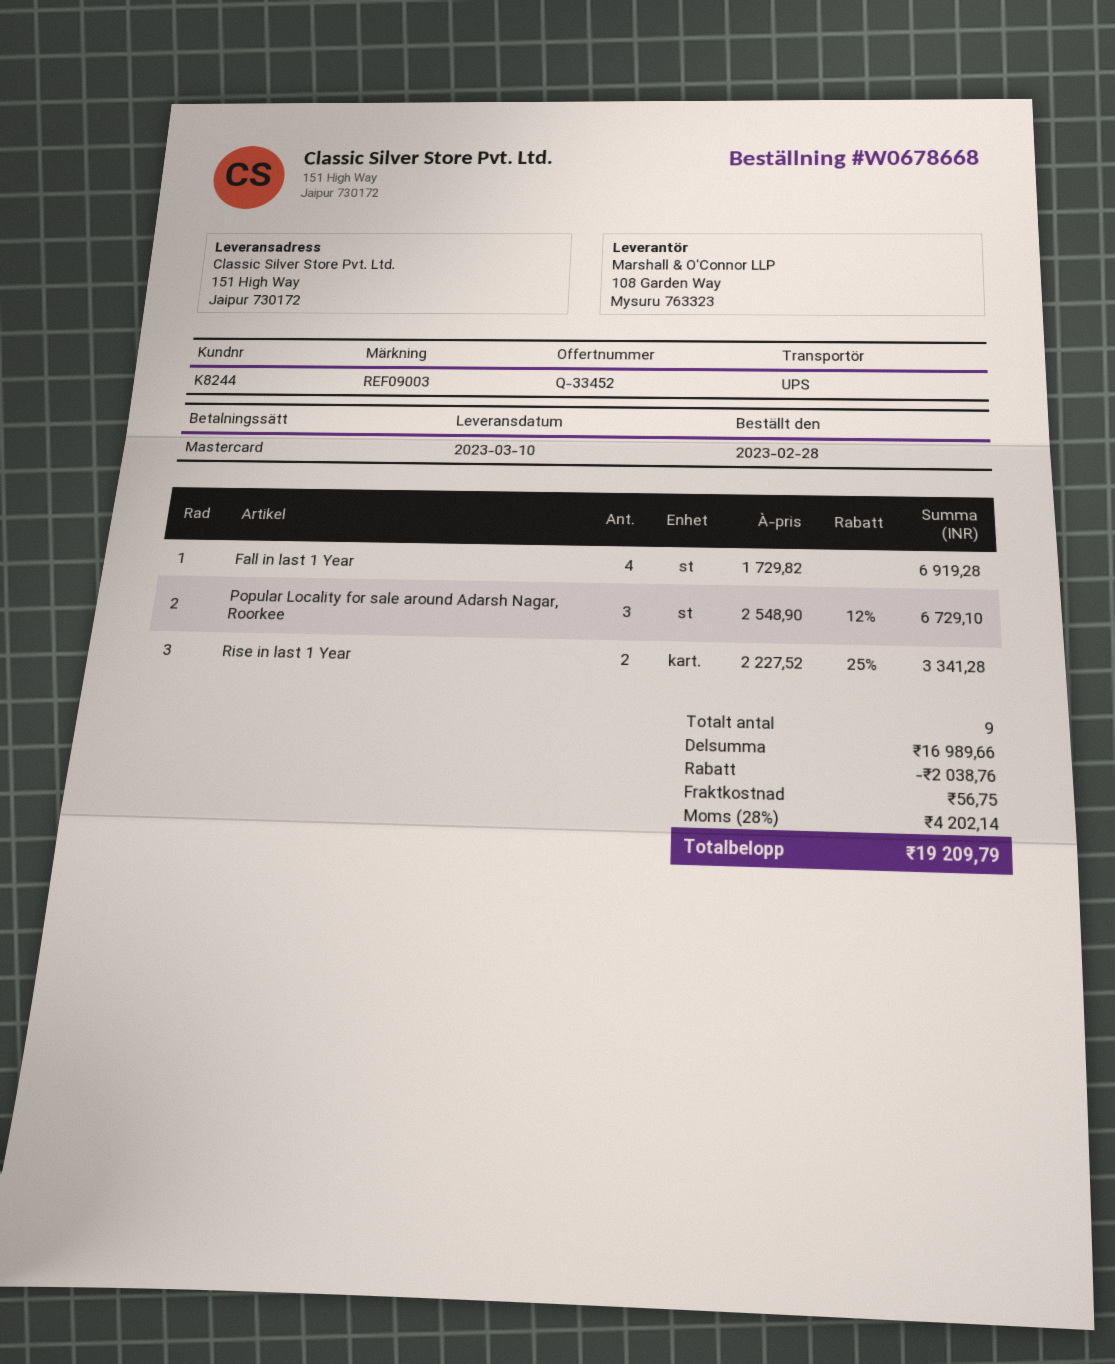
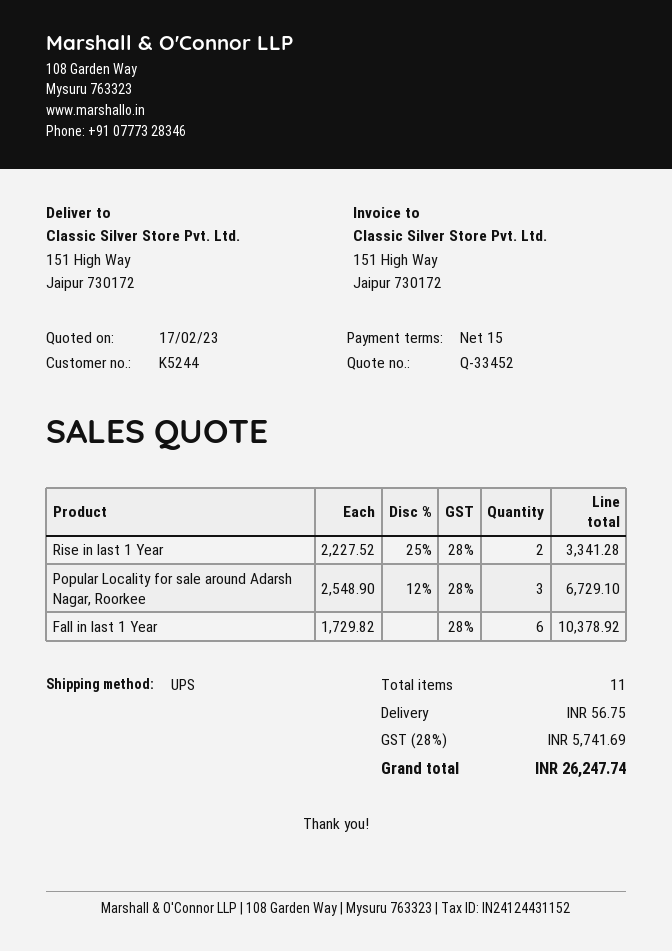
customer number: K8244 -> K5244
Fall in last 1 Year: 4 x 1729.82 = 6919.28 -> 6 x 1729.82 = 10378.92
total quantity: 9 -> 11
discount: 2038.76 -> none
tax: 28% = 4202.14 -> 28% = 5741.69
total: 19209.79 -> 26247.74

